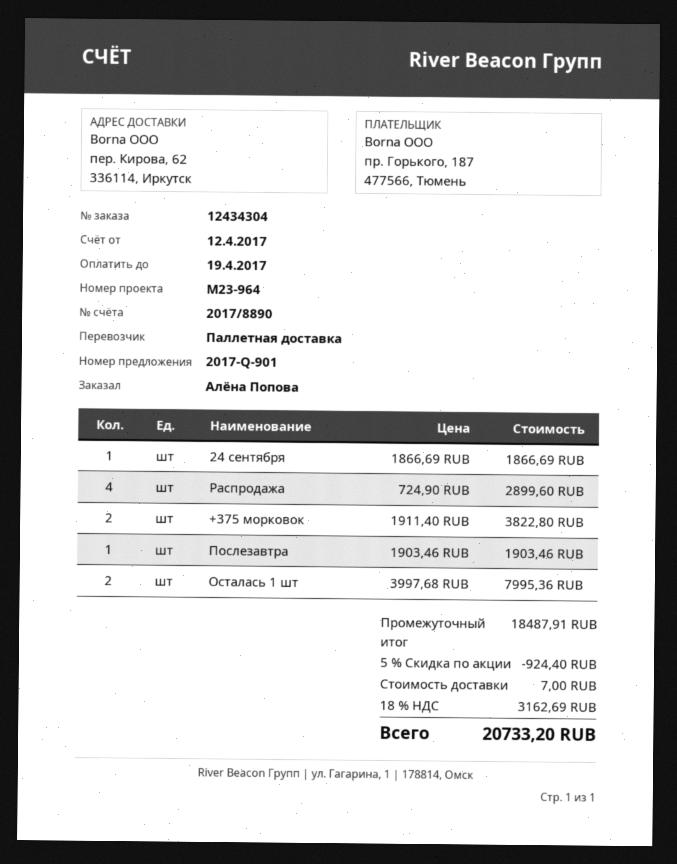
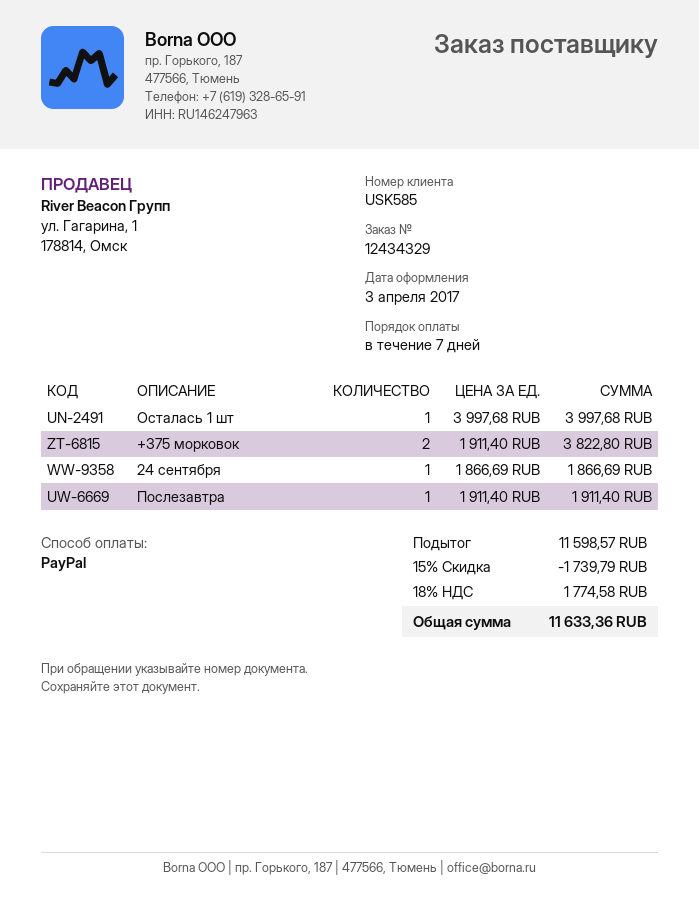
order number: 12434304 -> 12434329
Распродажа: 4 x 724.90 = 2899.60 -> none
Послезавтра: 1 x 1903.46 = 1903.46 -> 1 x 1911.40 = 1911.40
Осталась 1 шт: 2 x 3997.68 = 7995.36 -> 1 x 3997.68 = 3997.68
subtotal: 18487.91 -> 11598.57
discount: 5% = 924.40 -> 15% = 1739.79
shipping: 7.00 -> none
tax: 18% = 3162.69 -> 18% = 1774.58
total: 20733.20 -> 11633.36

